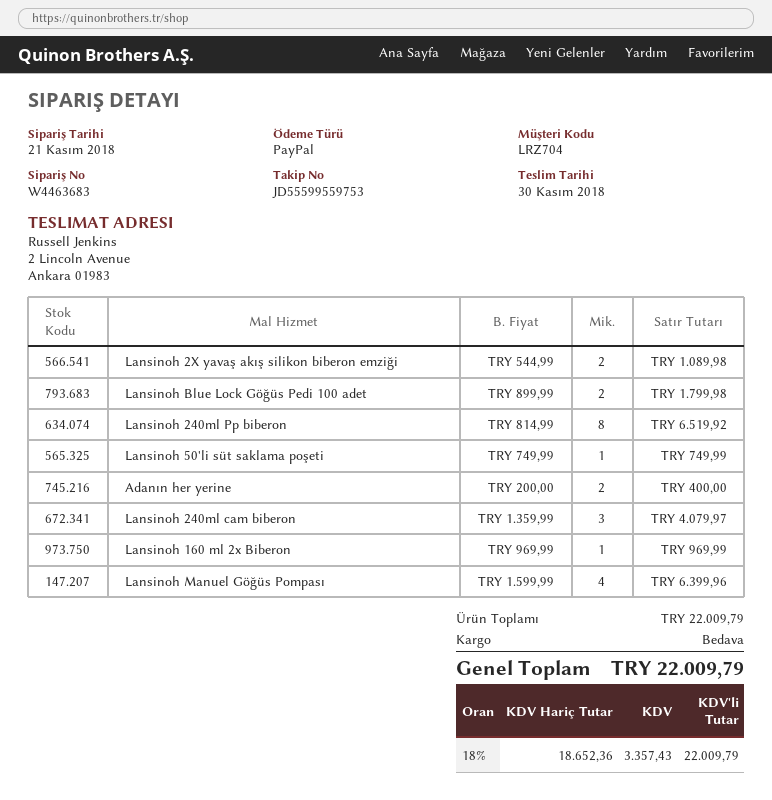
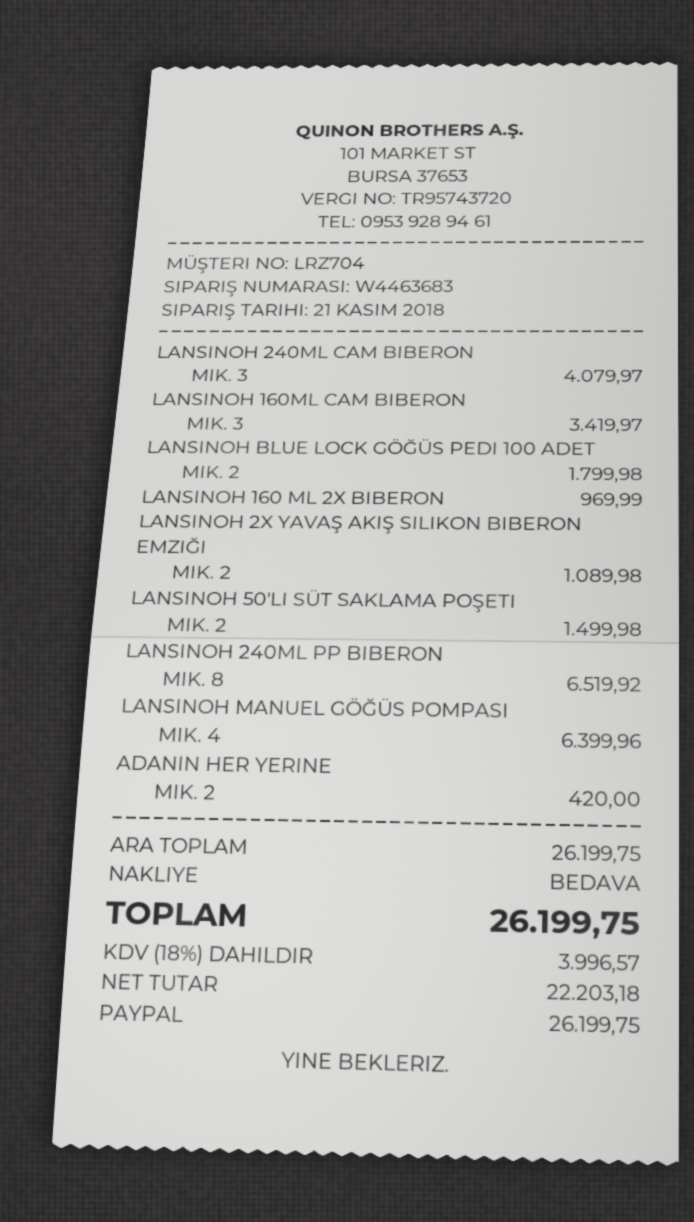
Lansinoh 50'li süt saklama poşeti: 1 for 749.99 -> 2 for 1499.98
Adanın her yerine: 2 for 400.00 -> 2 for 420.00
LANSINOH 160ML CAM BIBERON: none -> 3 for 3419.97
subtotal: 22009.79 -> 26199.75
net: 18652.36 -> 22203.18
tax: 18% = 3357.43 -> 18% = 3996.57
total: 22009.79 -> 26199.75

